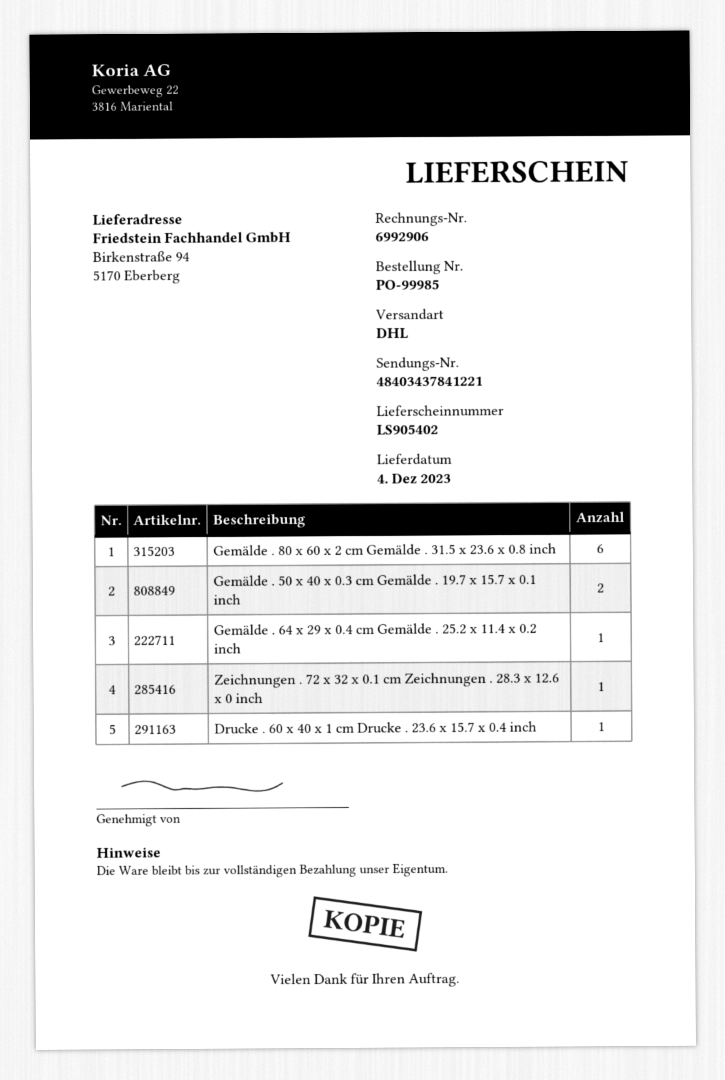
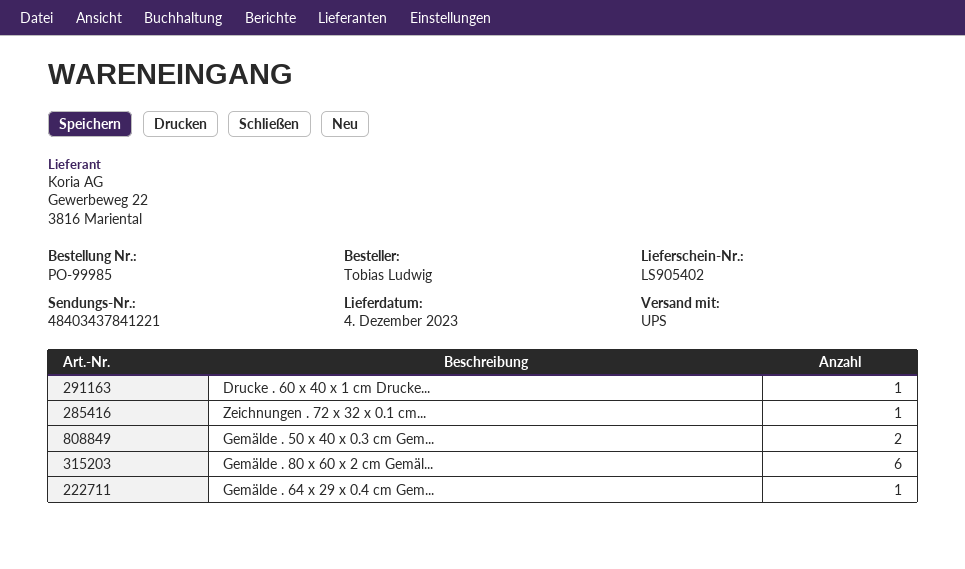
shipping method: DHL -> UPS

